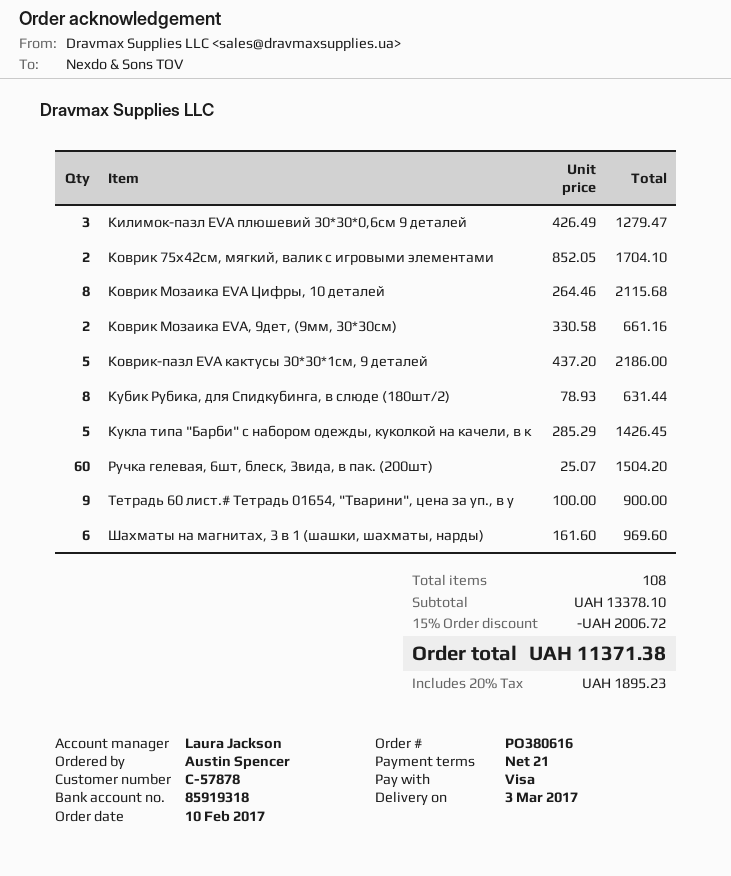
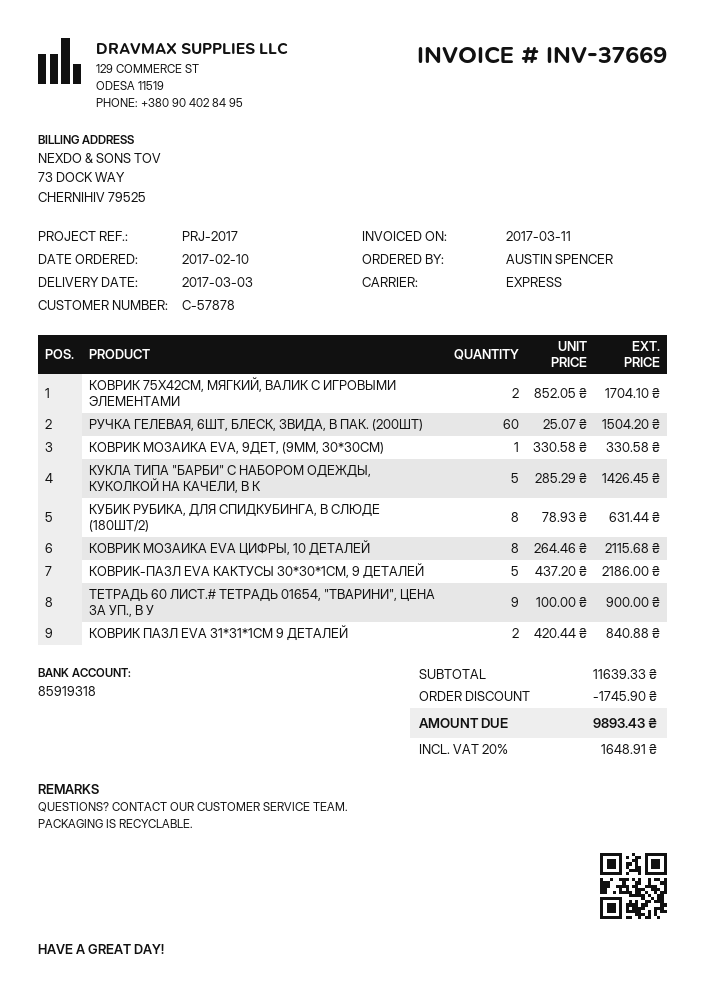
Килимок-пазл EVA плюшевий 30*30*0,6см 9 деталей: 3 x 426.49 = 1279.47 -> none
Коврик Мозаика EVA, 9дет, (9мм, 30*30см): 2 x 330.58 = 661.16 -> 1 x 330.58 = 330.58
Шахматы на магнитах, 3 в 1 (шашки, шахматы, нарды): 6 x 161.60 = 969.60 -> none
КОВРИК ПАЗЛ EVA 31*31*1СМ 9 ДЕТАЛЕЙ: none -> 2 x 420.44 = 840.88
subtotal: 13378.10 -> 11639.33
discount: 2006.72 -> 1745.90
tax: 20% = 1895.23 -> 20% = 1648.91
total: 11371.38 -> 9893.43

